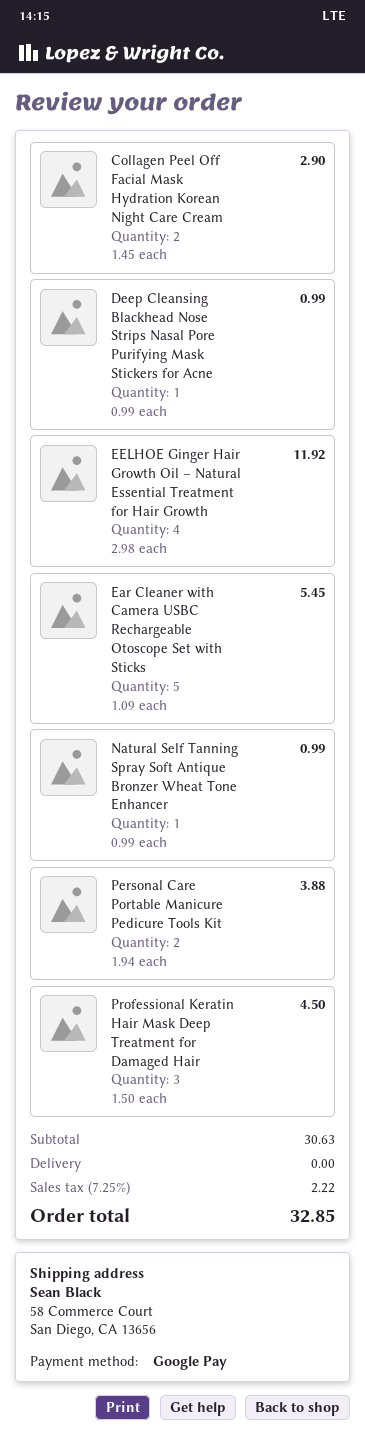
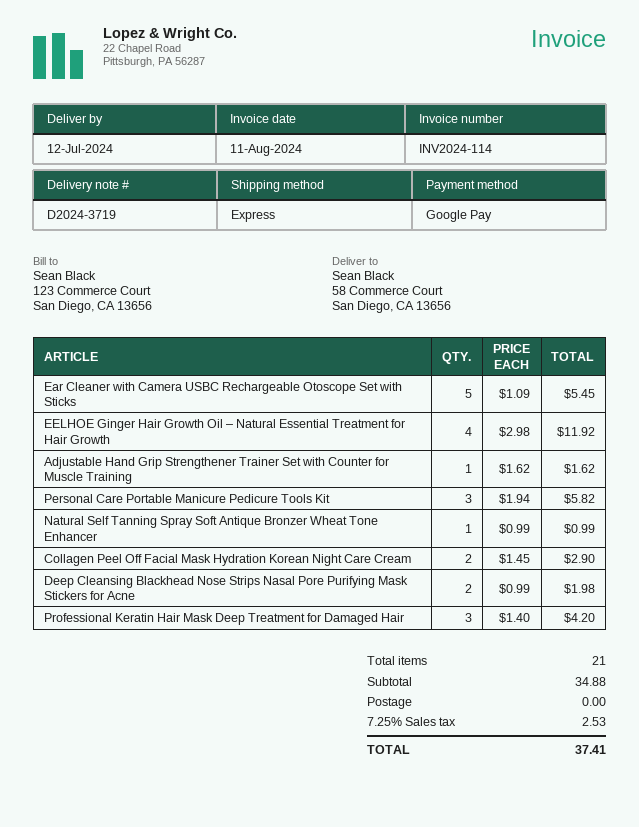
Deep Cleansing Blackhead Nose Strips Nasal Pore Purifying Mask Stickers for Acne: 1 x 0.99 = 0.99 -> 2 x 0.99 = 1.98
Personal Care Portable Manicure Pedicure Tools Kit: 2 x 1.94 = 3.88 -> 3 x 1.94 = 5.82
Professional Keratin Hair Mask Deep Treatment for Damaged Hair: 3 x 1.50 = 4.50 -> 3 x 1.40 = 4.20
Adjustable Hand Grip Strengthener Trainer Set with Counter for Muscle Training: none -> 1 x 1.62 = 1.62
subtotal: 30.63 -> 34.88
tax: 7.25% = 2.22 -> 7.25% = 2.53
total: 32.85 -> 37.41

